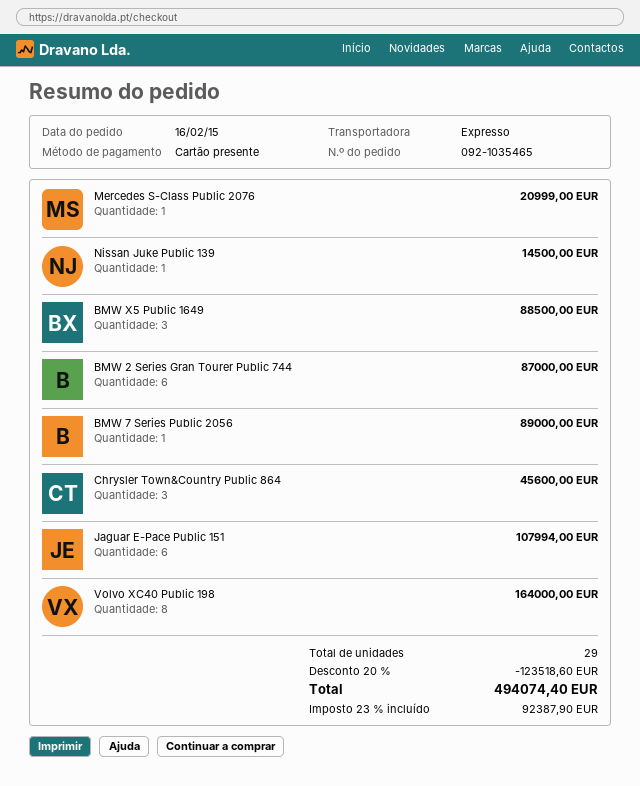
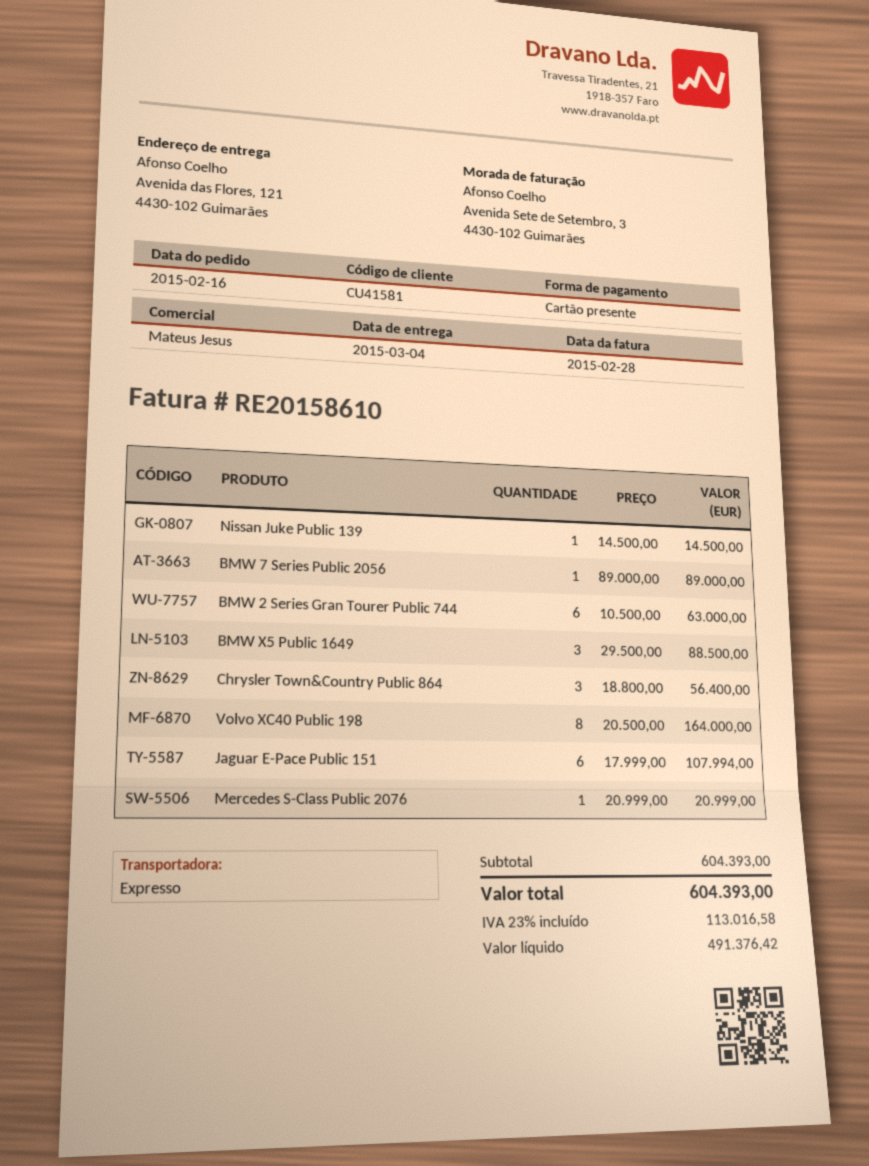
BMW 2 Series Gran Tourer Public 744: 6 for 87000.00 -> 6 for 63000.00
Chrysler Town&Country Public 864: 3 for 45600.00 -> 3 for 56400.00
discount: 20% = 123518.60 -> none
tax: 23% = 92387.90 -> 23% = 113016.58
total: 494074.40 -> 604393.00

